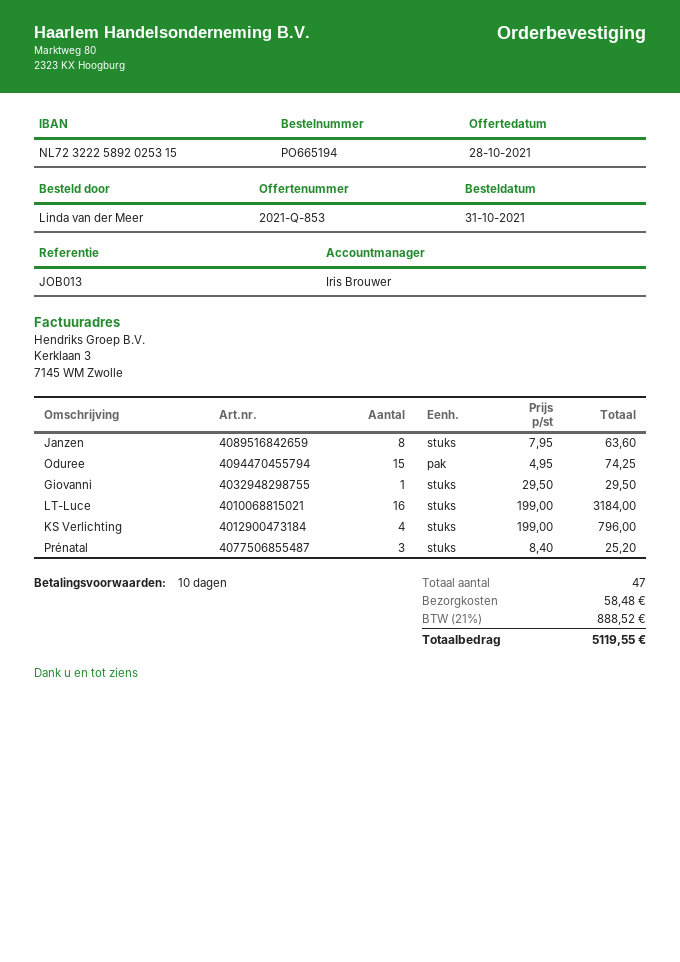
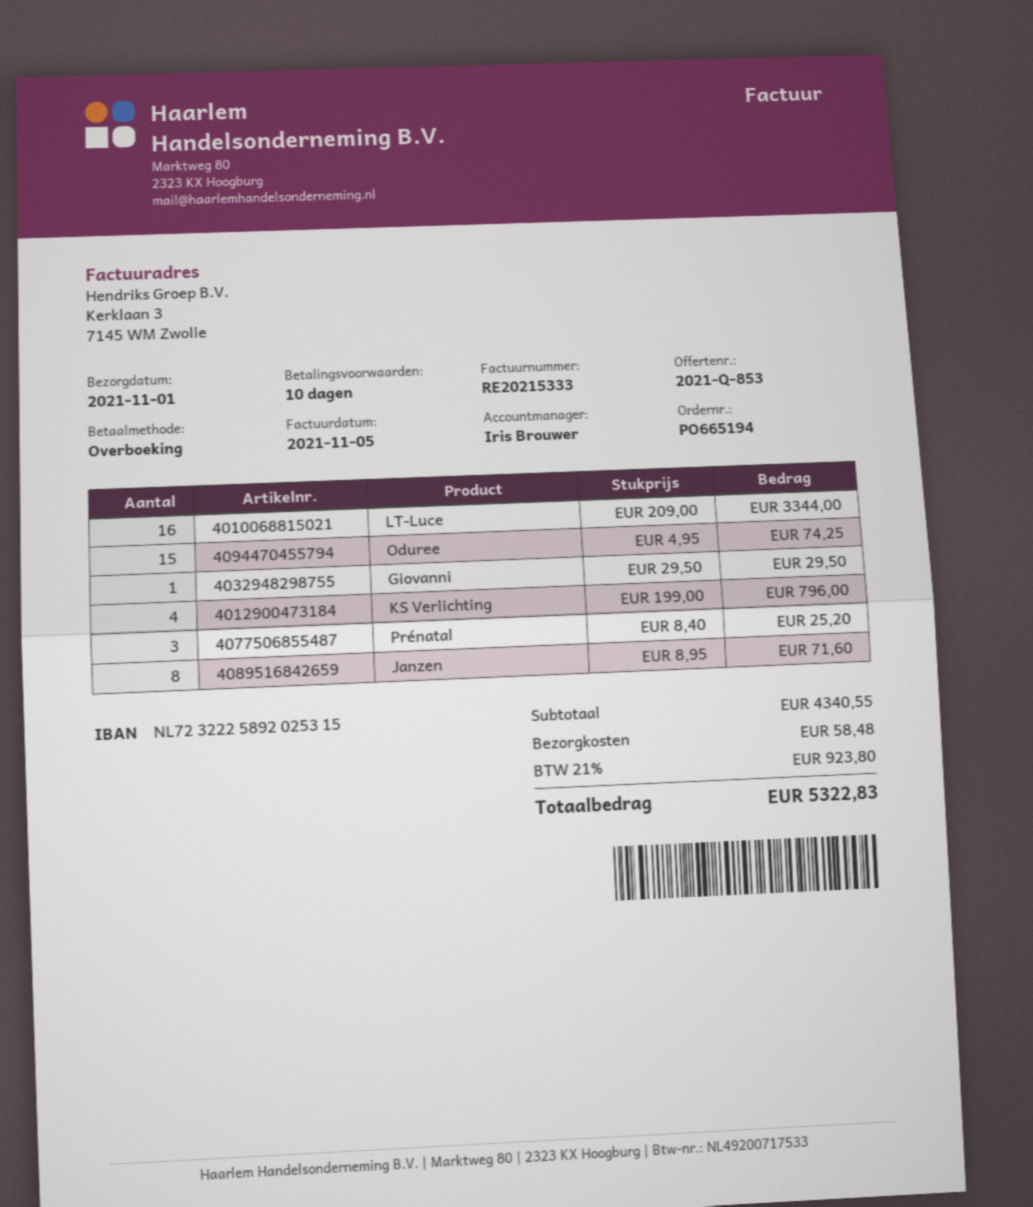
Janzen: 8 x 7.95 = 63.60 -> 8 x 8.95 = 71.60
LT-Luce: 16 x 199.00 = 3184.00 -> 16 x 209.00 = 3344.00
tax: 21% = 888.52 -> 21% = 923.80
total: 5119.55 -> 5322.83

